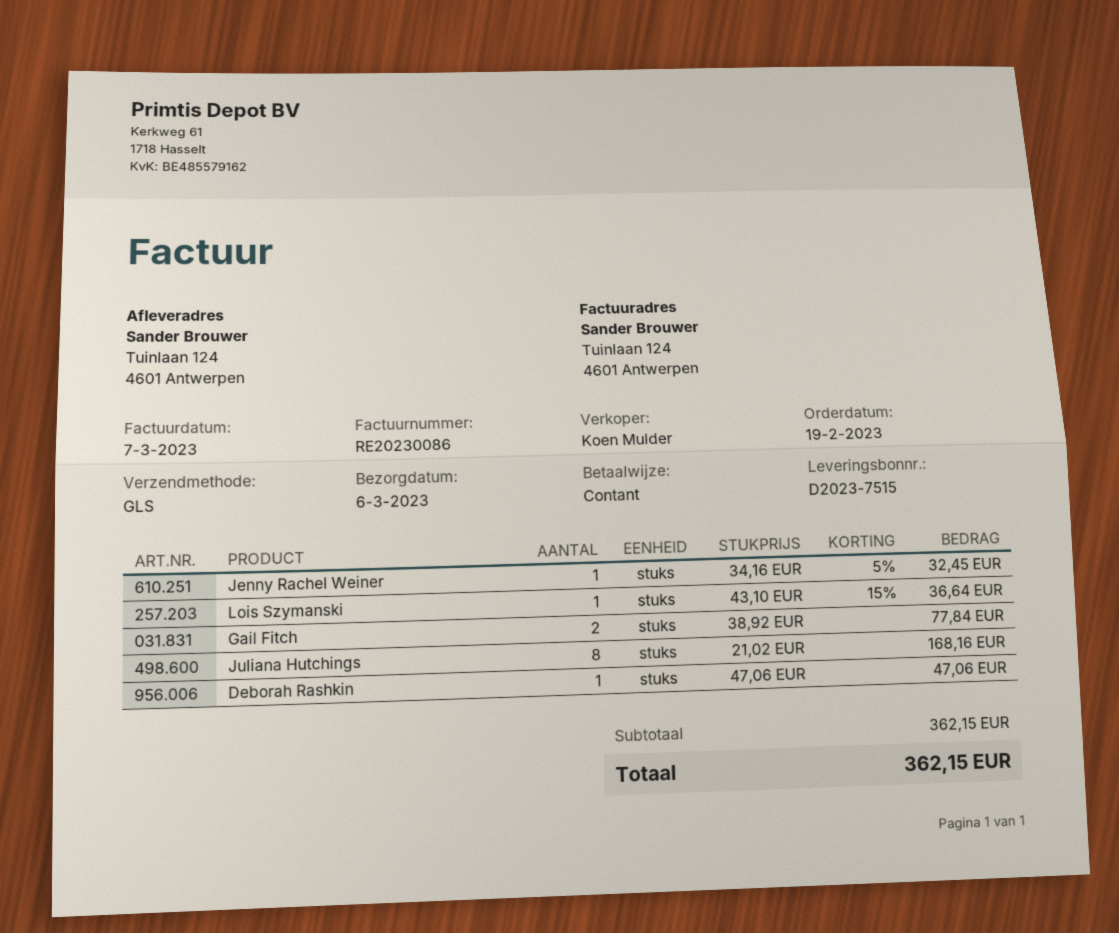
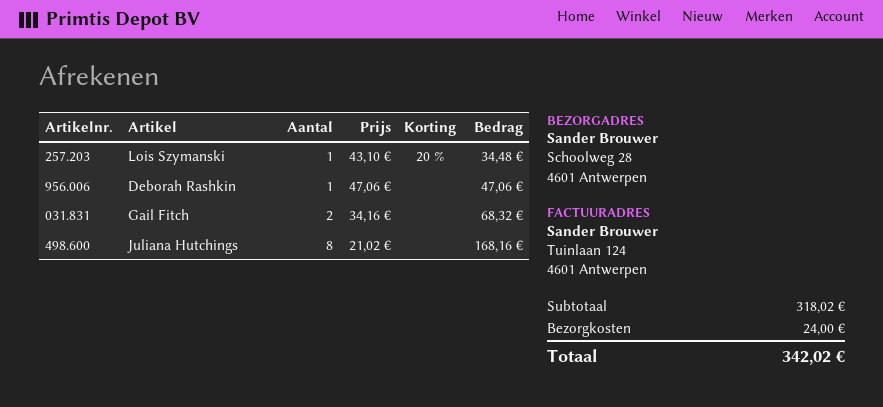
ship to: Tuinlaan 124, 4601 Antwerpen -> Schoolweg 28, 4601 Antwerpen
Jenny Rachel Weiner: 1 x 34.16 - 5% = 32.45 -> none
Lois Szymanski: 1 x 43.10 - 15% = 36.64 -> 1 x 43.10 - 20% = 34.48
Gail Fitch: 2 x 38.92 = 77.84 -> 2 x 34.16 = 68.32
subtotal: 362.15 -> 318.02
shipping: none -> 24.00
total: 362.15 -> 342.02

